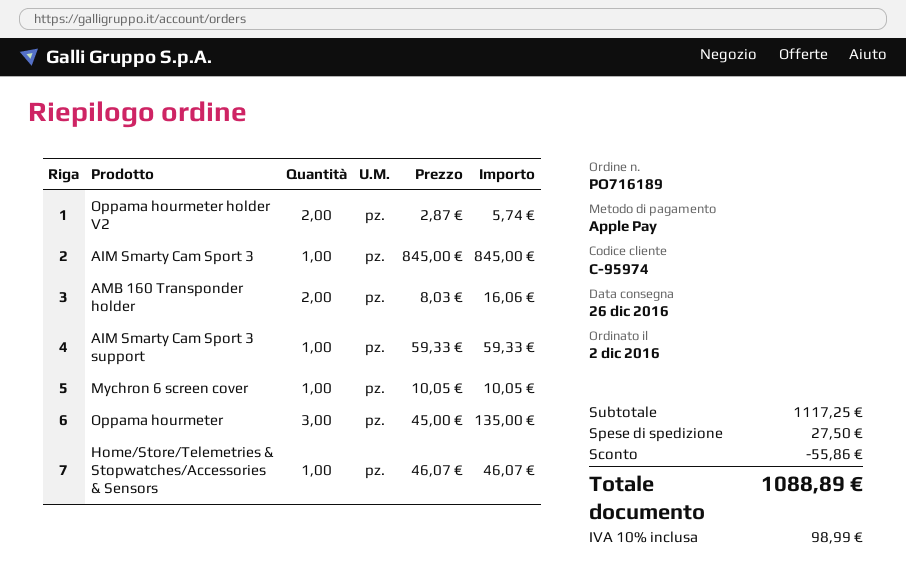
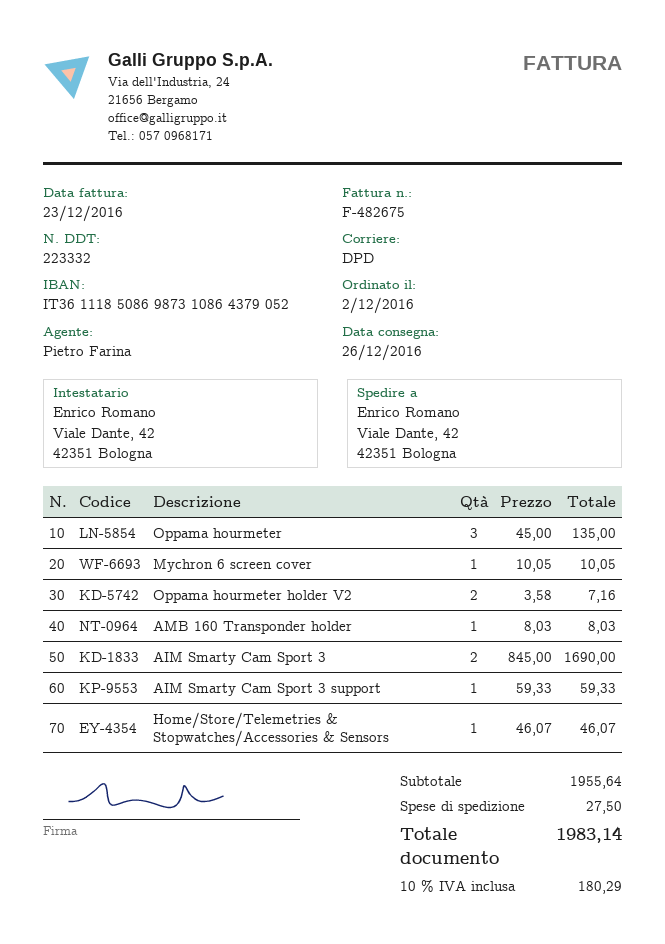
Oppama hourmeter holder V2: 2 x 2.87 = 5.74 -> 2 x 3.58 = 7.16
AIM Smarty Cam Sport 3: 1 x 845.00 = 845.00 -> 2 x 845.00 = 1690.00
AMB 160 Transponder holder: 2 x 8.03 = 16.06 -> 1 x 8.03 = 8.03
subtotal: 1117.25 -> 1955.64
discount: 55.86 -> none
tax: 10% = 98.99 -> 10% = 180.29
total: 1088.89 -> 1983.14

